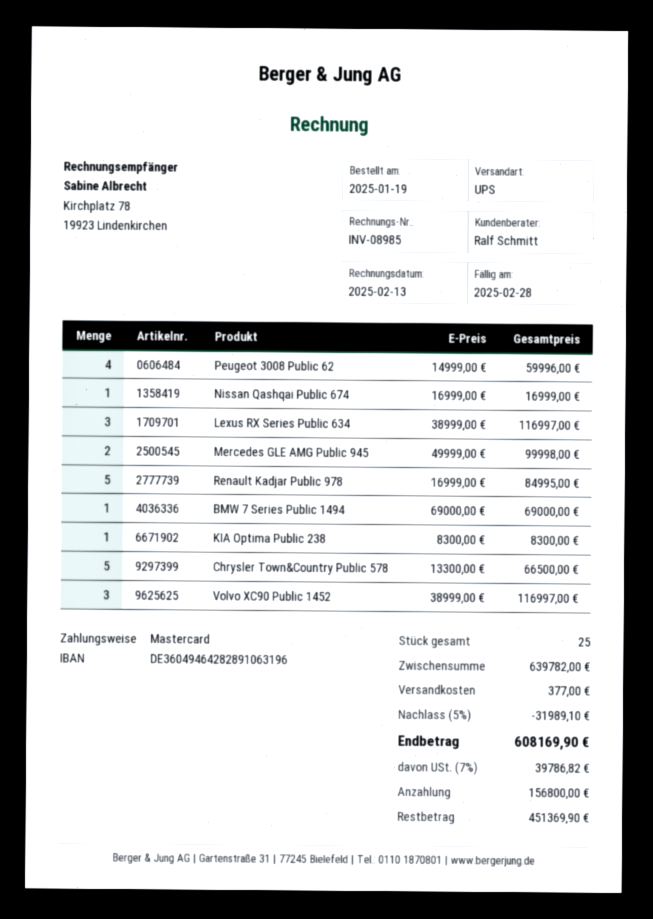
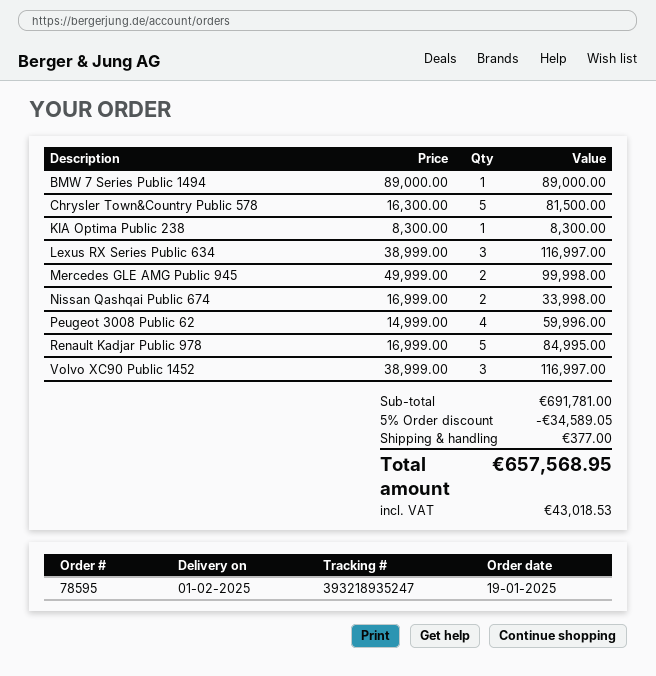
Nissan Qashqai Public 674: 1 x 16999.00 = 16999.00 -> 2 x 16999.00 = 33998.00
BMW 7 Series Public 1494: 1 x 69000.00 = 69000.00 -> 1 x 89000.00 = 89000.00
Chrysler Town&Country Public 578: 5 x 13300.00 = 66500.00 -> 5 x 16300.00 = 81500.00
subtotal: 639782.00 -> 691781.00
discount: 5% = 31989.10 -> 5% = 34589.05
tax: 39786.82 -> 43018.53
total: 608169.90 -> 657568.95

